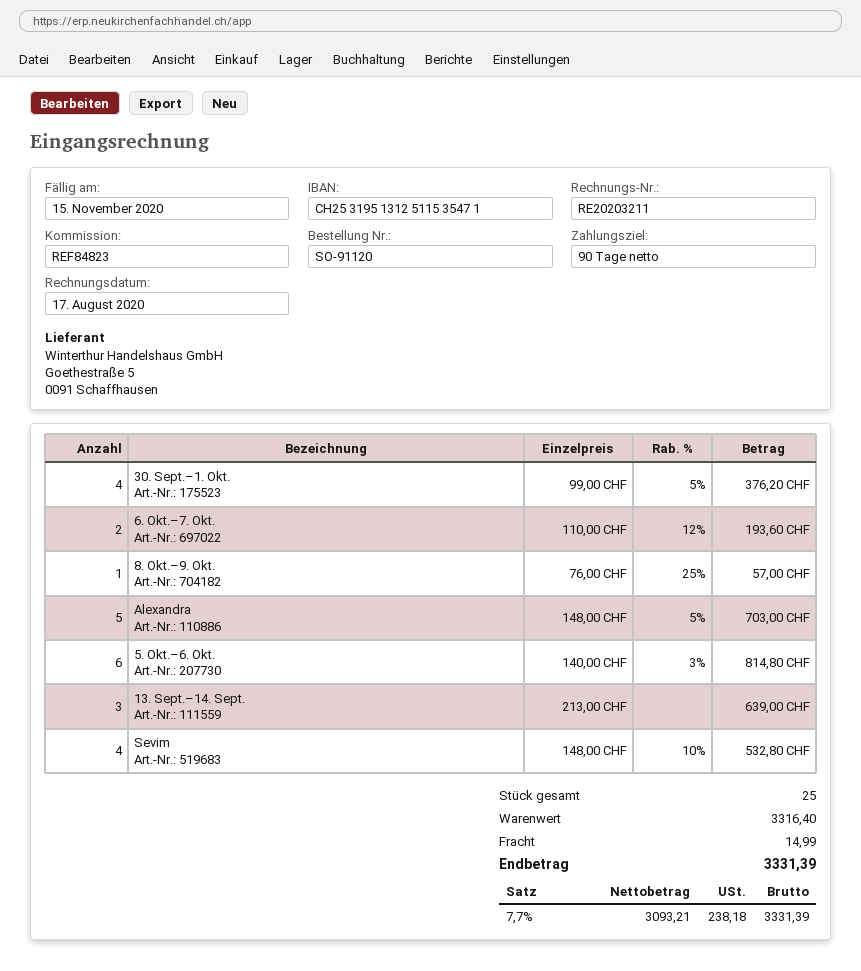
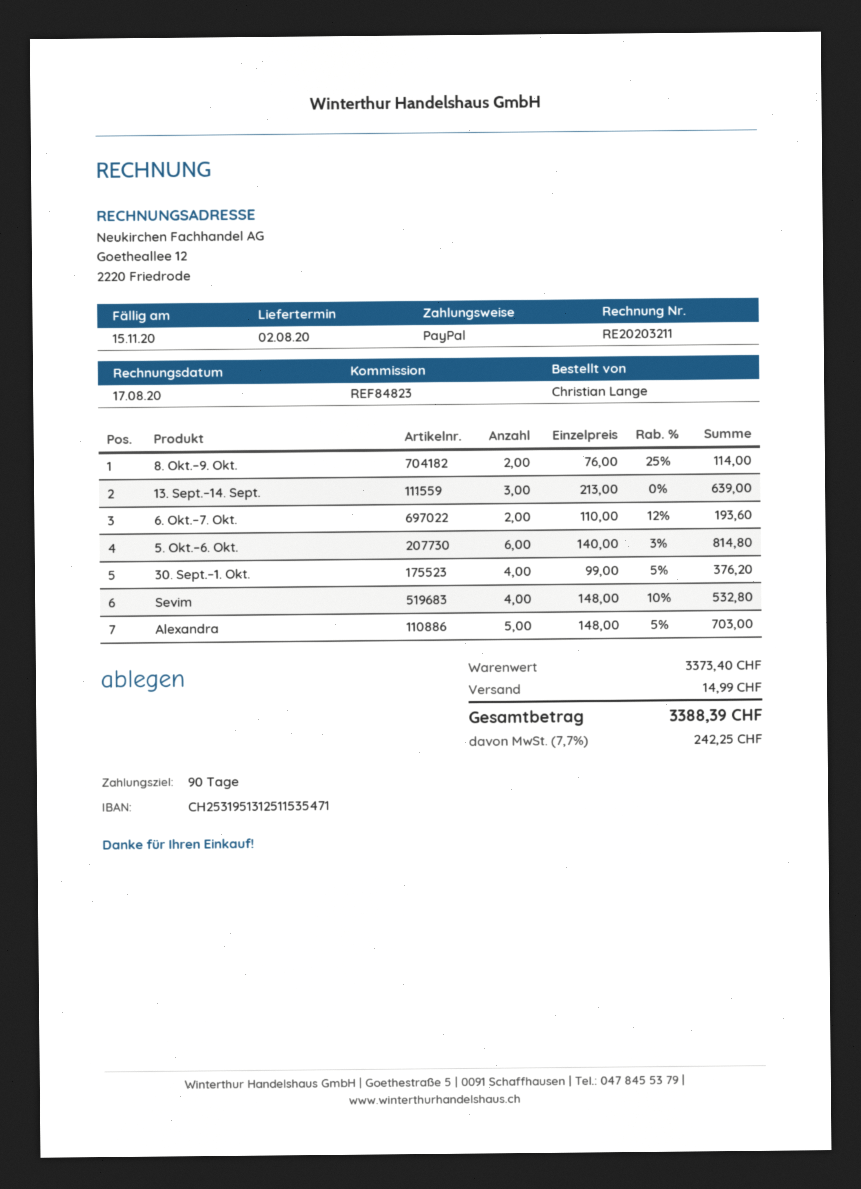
8. Okt.–9. Okt.: 1 x 76.00 - 25% = 57.00 -> 2 x 76.00 - 25% = 114.00
subtotal: 3316.40 -> 3373.40
tax: 7.7% = 238.18 -> 7.7% = 242.25
total: 3331.39 -> 3388.39

